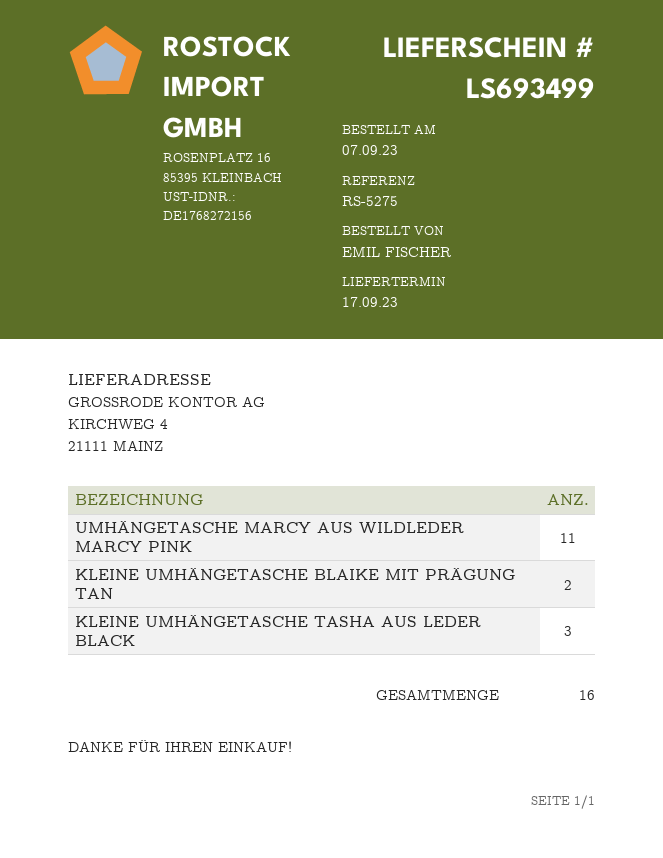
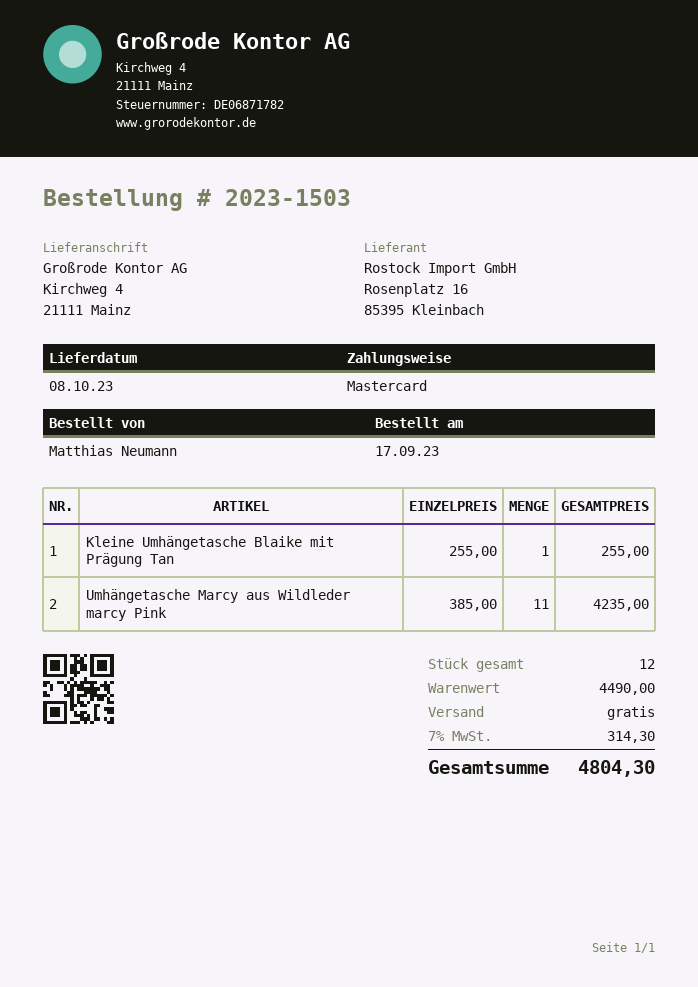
order date: 2023-09-07 -> 2023-09-17
delivery date: 2023-09-17 -> 2023-10-08
ordered by: EMIL FISCHER -> Matthias Neumann
KLEINE UMHÄNGETASCHE BLAIKE MIT PRÄGUNG TAN: 2 -> 1
KLEINE UMHÄNGETASCHE TASHA AUS LEDER BLACK: 3 -> none
total quantity: 16 -> 12

